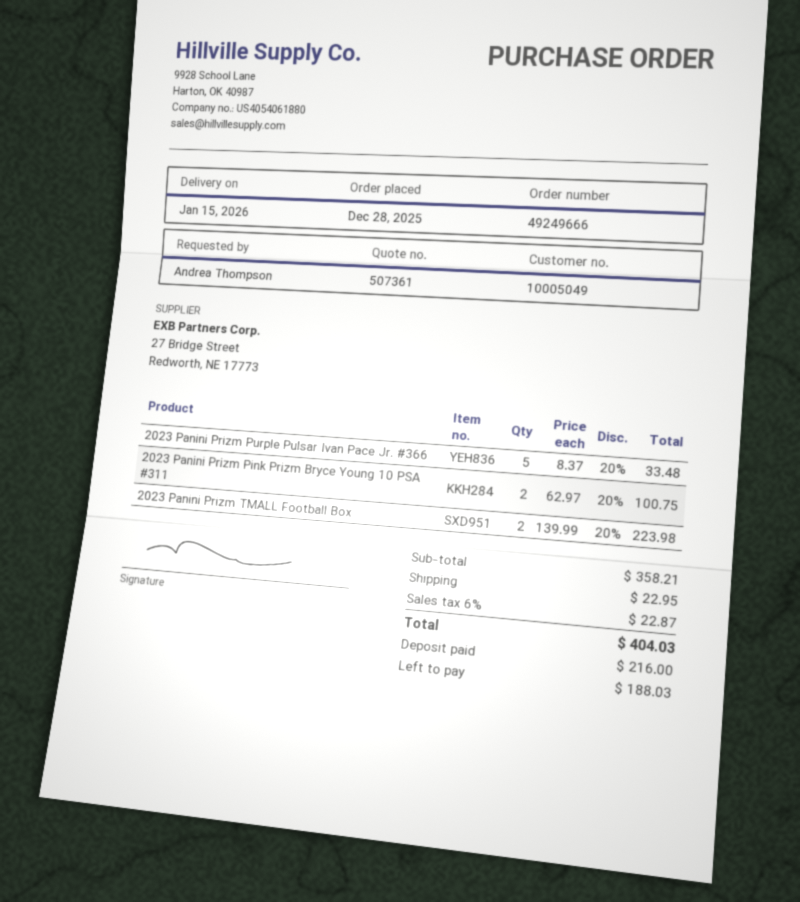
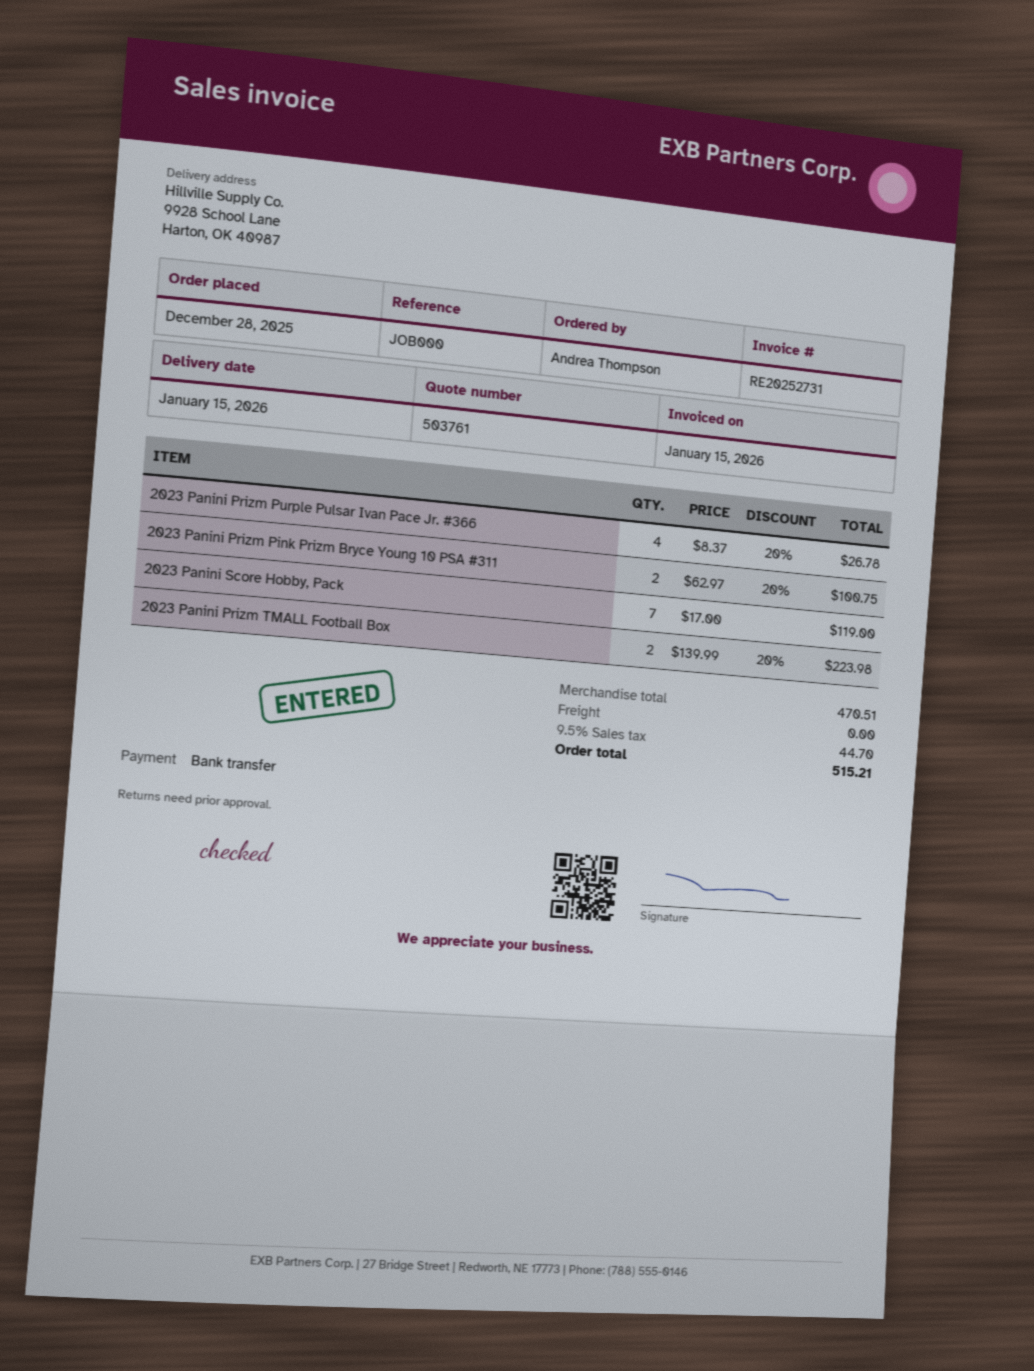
quote number: 507361 -> 503761
2023 Panini Prizm Purple Pulsar Ivan Pace Jr. #366: 5 x 8.37 - 20% = 33.48 -> 4 x 8.37 - 20% = 26.78
2023 Panini Score Hobby, Pack: none -> 7 x 17.00 = 119.00
subtotal: 358.21 -> 470.51
shipping: 22.95 -> 0.00
tax: 6% = 22.87 -> 9.5% = 44.70
total: 404.03 -> 515.21

